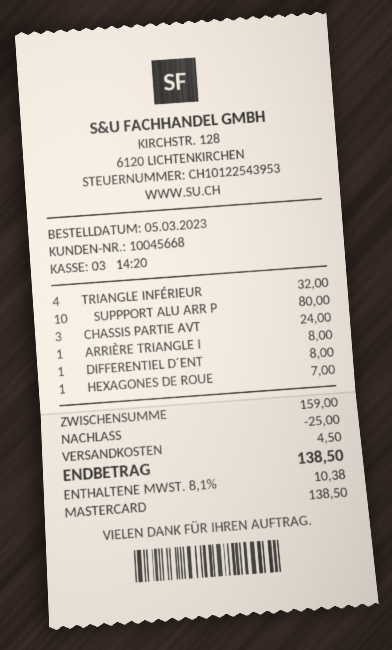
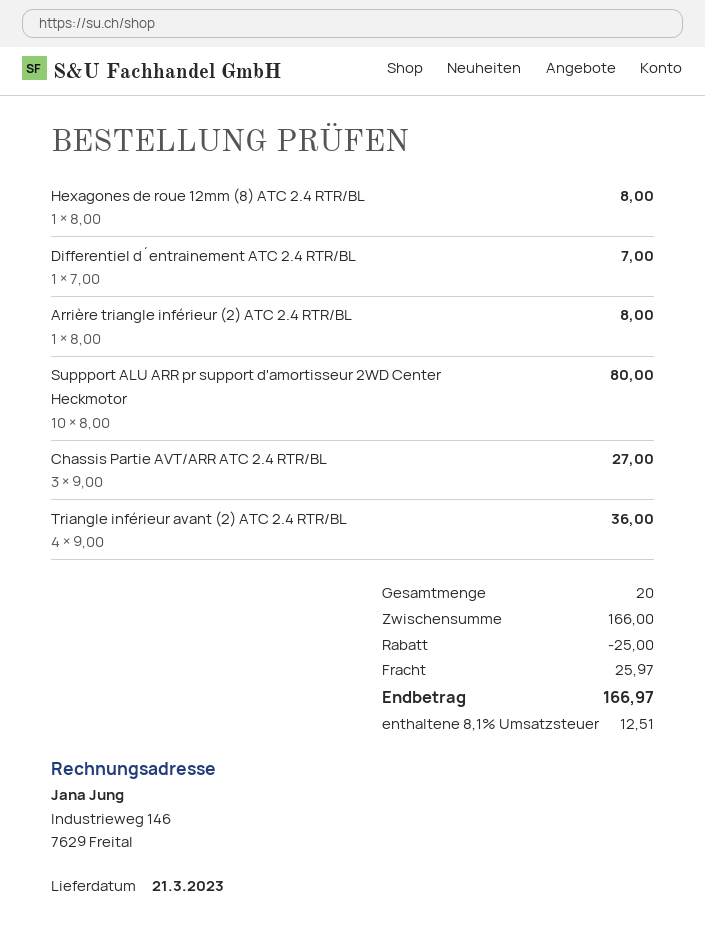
TRIANGLE INFÉRIEUR: 4 for 32.00 -> 4 for 36.00
CHASSIS PARTIE AVT: 3 for 24.00 -> 3 for 27.00
DIFFERENTIEL D´ENT: 1 for 8.00 -> 1 for 7.00
HEXAGONES DE ROUE: 1 for 7.00 -> 1 for 8.00
subtotal: 159.00 -> 166.00
shipping: 4.50 -> 25.97
tax: 8.1% = 10.38 -> 8.1% = 12.51
total: 138.50 -> 166.97

